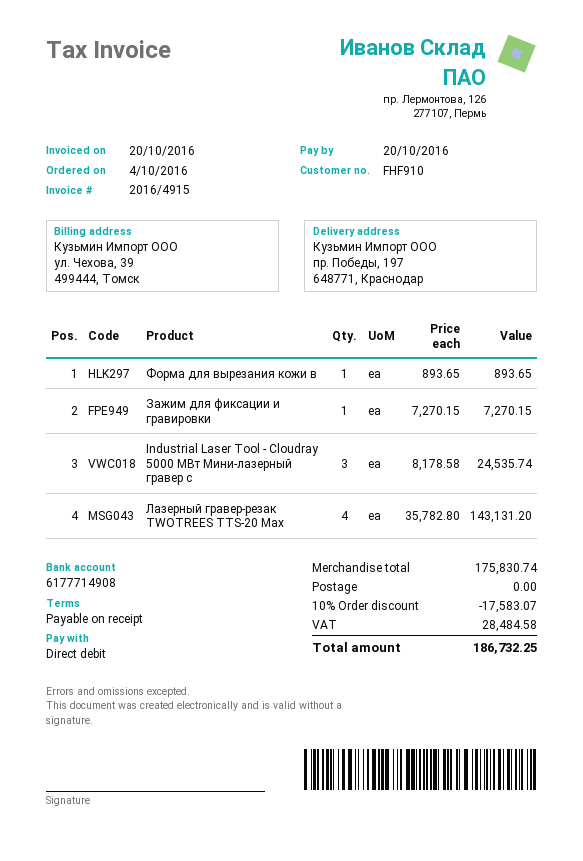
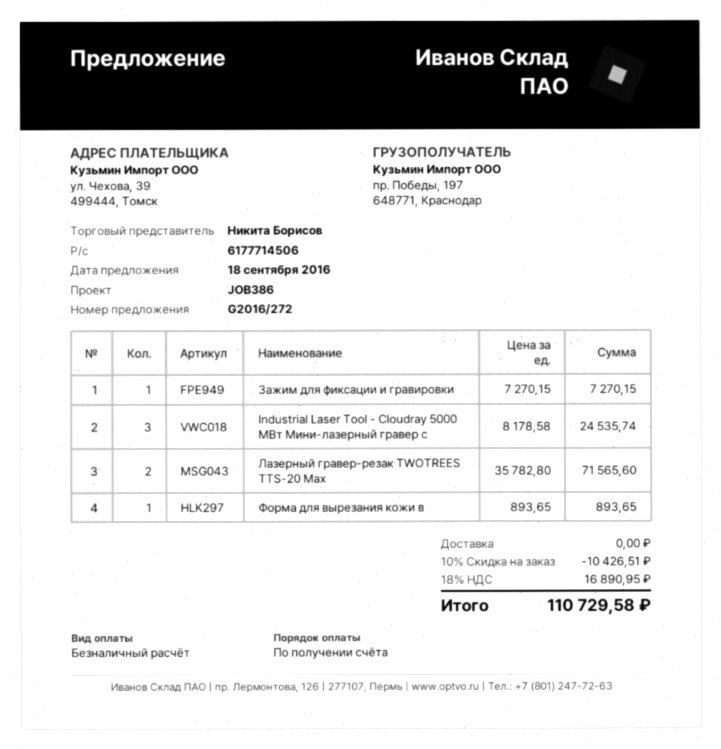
payment method: direct debit -> bank transfer
bank account: 6177714908 -> 6177714506
Лазерный гравер-резак TWOTREES TTS-20 Max: 4 x 35782.80 = 143131.20 -> 2 x 35782.80 = 71565.60
discount: 10% = 17583.07 -> 10% = 10426.51
tax: 28484.58 -> 16890.95
total: 186732.25 -> 110729.58

